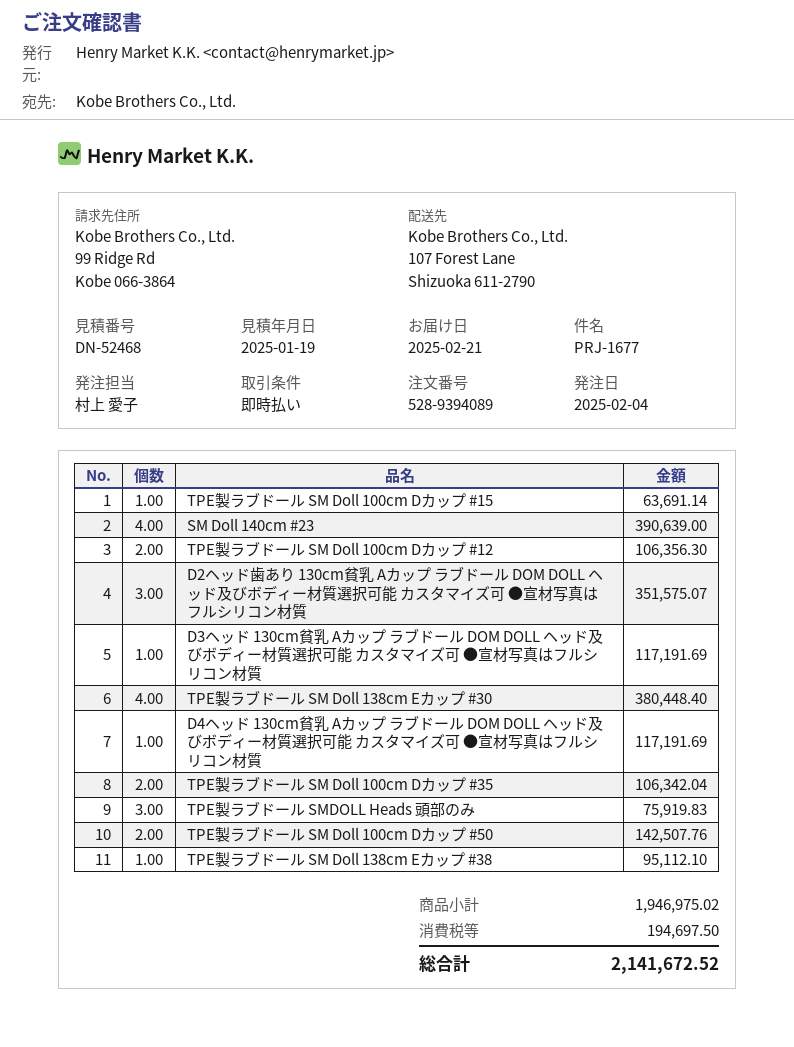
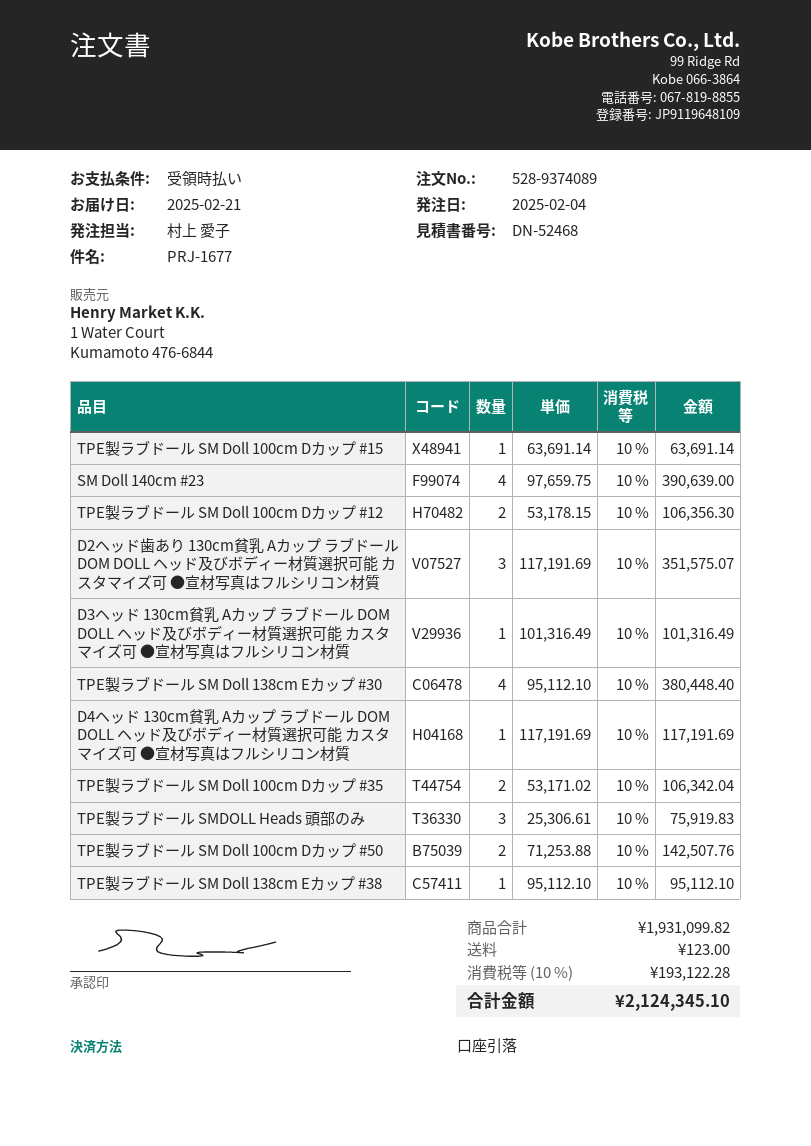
order number: 528-9394089 -> 528-9374089
D3ヘッド 130cm貧乳 Aカップ ラブドール DOM DOLL ヘッド及びボディー材質選択可能 カスタマイズ可 ●宣材写真はフルシリコン材質: 1 for 117191.69 -> 1 for 101316.49
subtotal: 1946975.02 -> 1931099.82
shipping: none -> 123.00
tax: 194697.50 -> 193122.28
total: 2141672.52 -> 2124345.10

